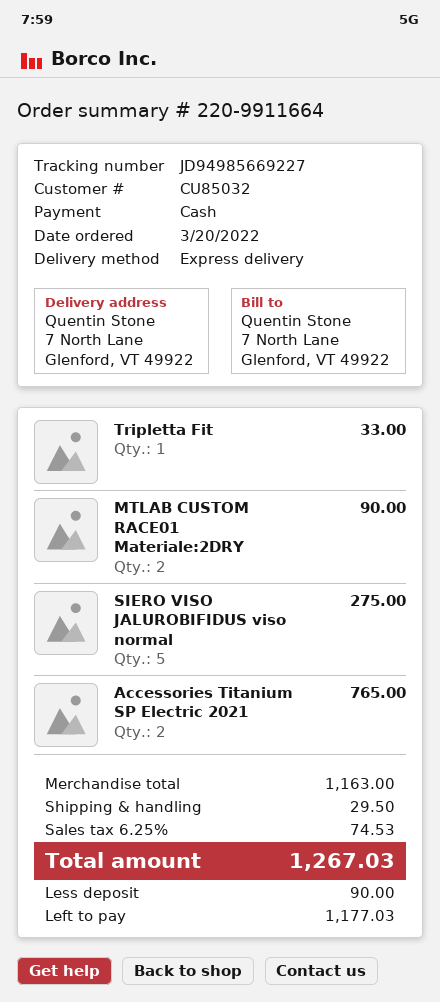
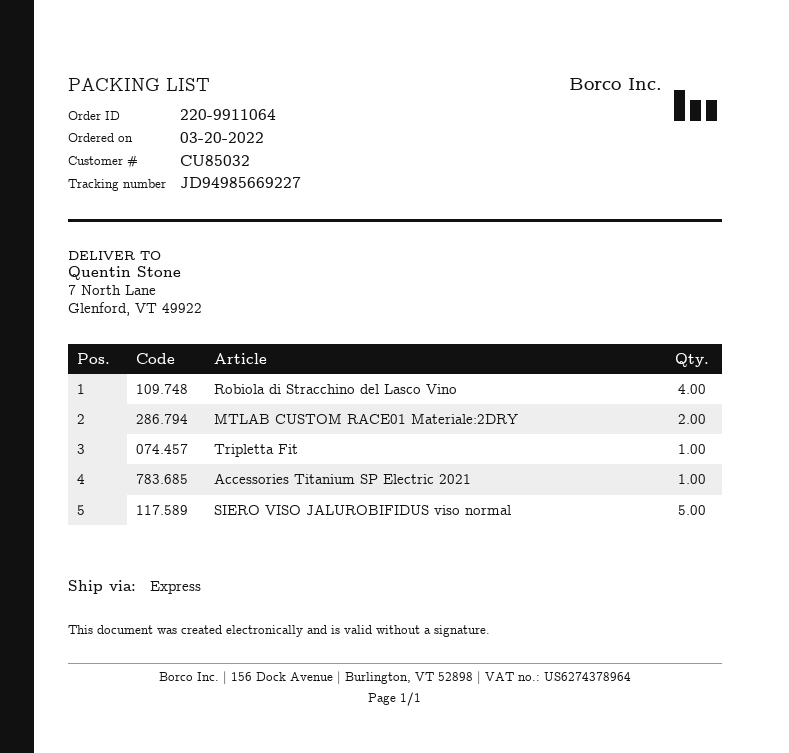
order number: 220-9911664 -> 220-9911064
Accessories Titanium SP Electric 2021: 2 -> 1
Robiola di Stracchino del Lasco Vino: none -> 4

